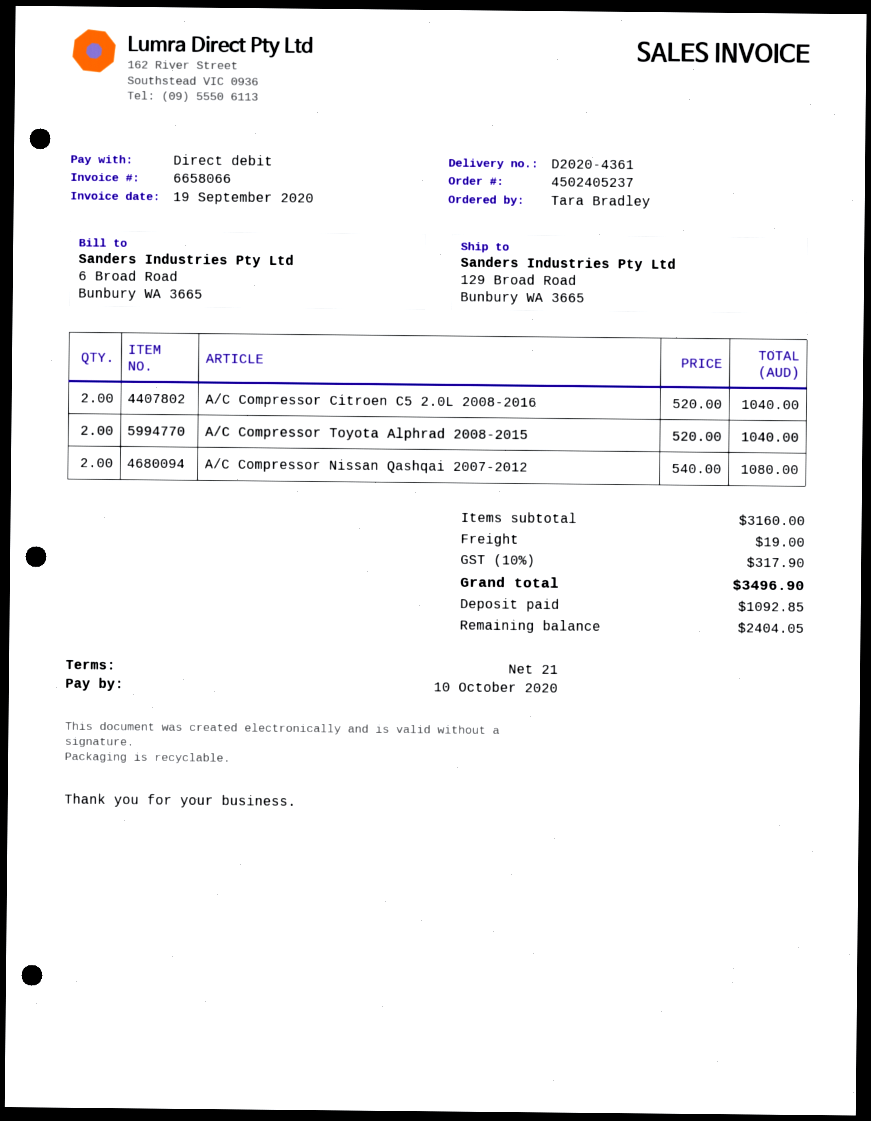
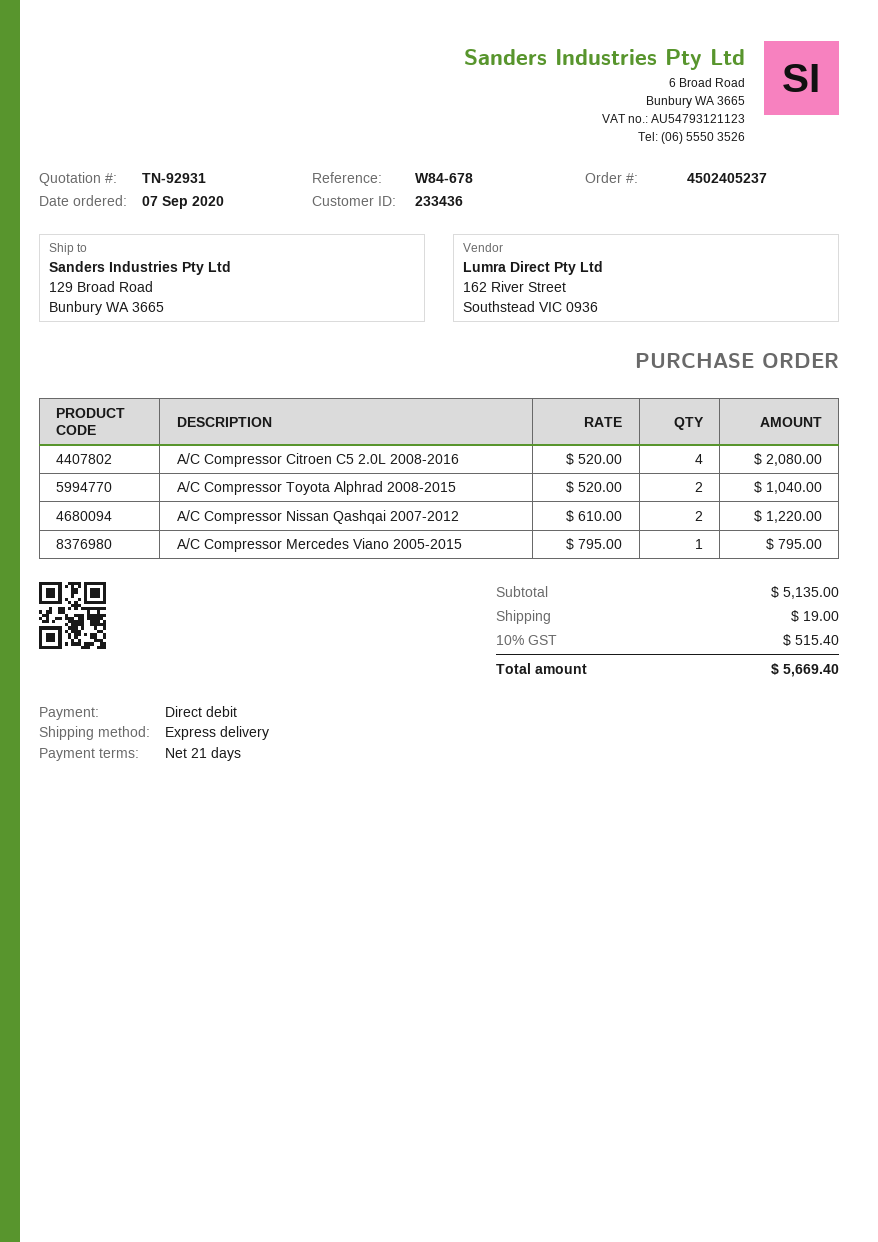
A/C Compressor Citroen C5 2.0L 2008-2016: 2 x 520.00 = 1040.00 -> 4 x 520.00 = 2080.00
A/C Compressor Nissan Qashqai 2007-2012: 2 x 540.00 = 1080.00 -> 2 x 610.00 = 1220.00
A/C Compressor Mercedes Viano 2005-2015: none -> 1 x 795.00 = 795.00
subtotal: 3160.00 -> 5135.00
tax: 10% = 317.90 -> 10% = 515.40
total: 3496.90 -> 5669.40

